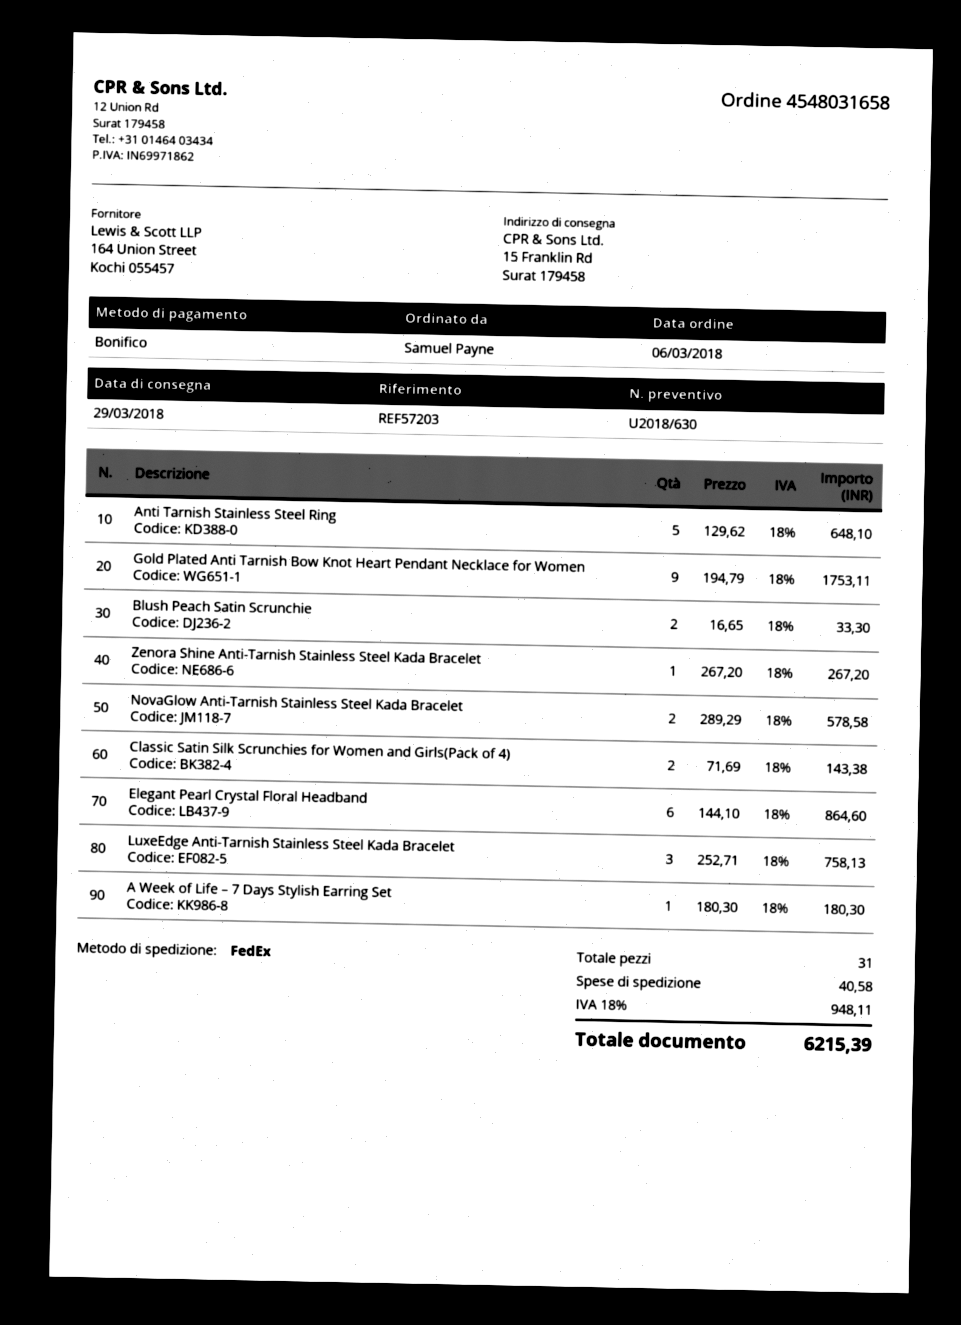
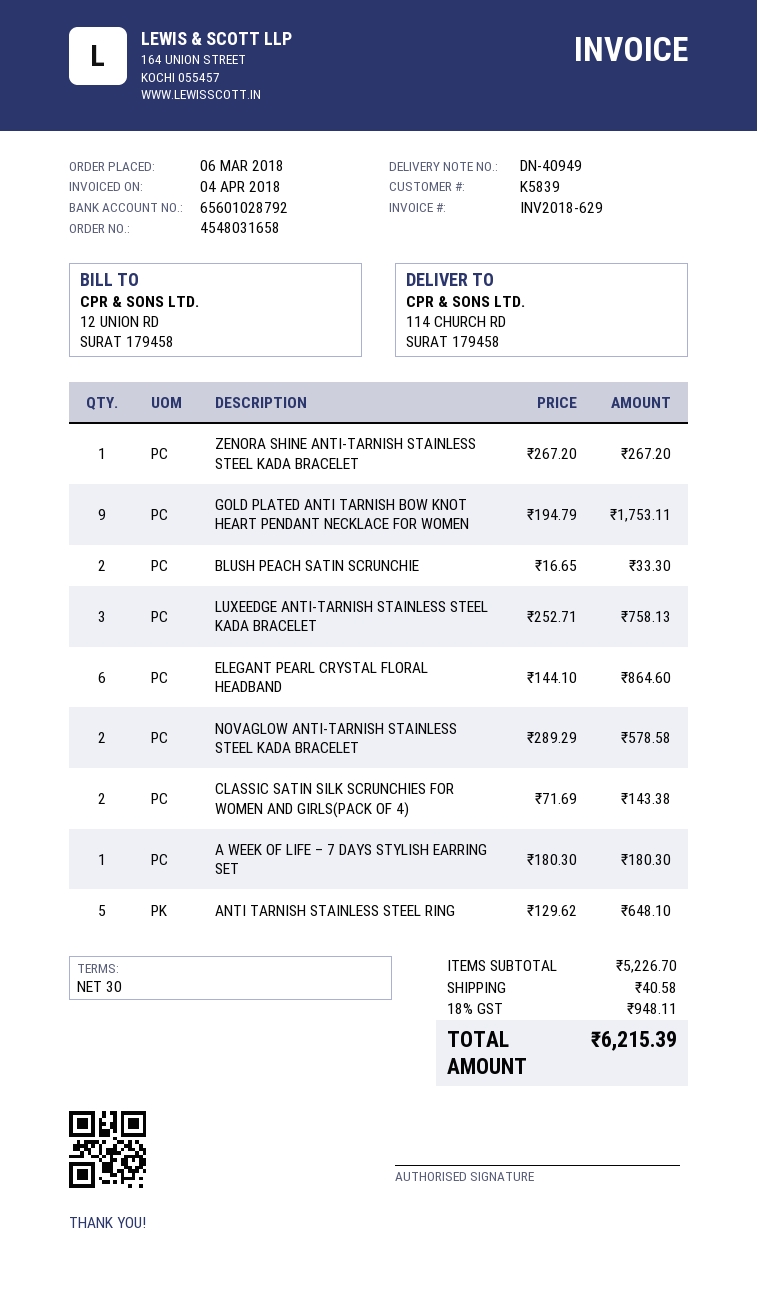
ship to: 15 Franklin Rd, Surat 179458 -> 114 CHURCH RD, SURAT 179458

